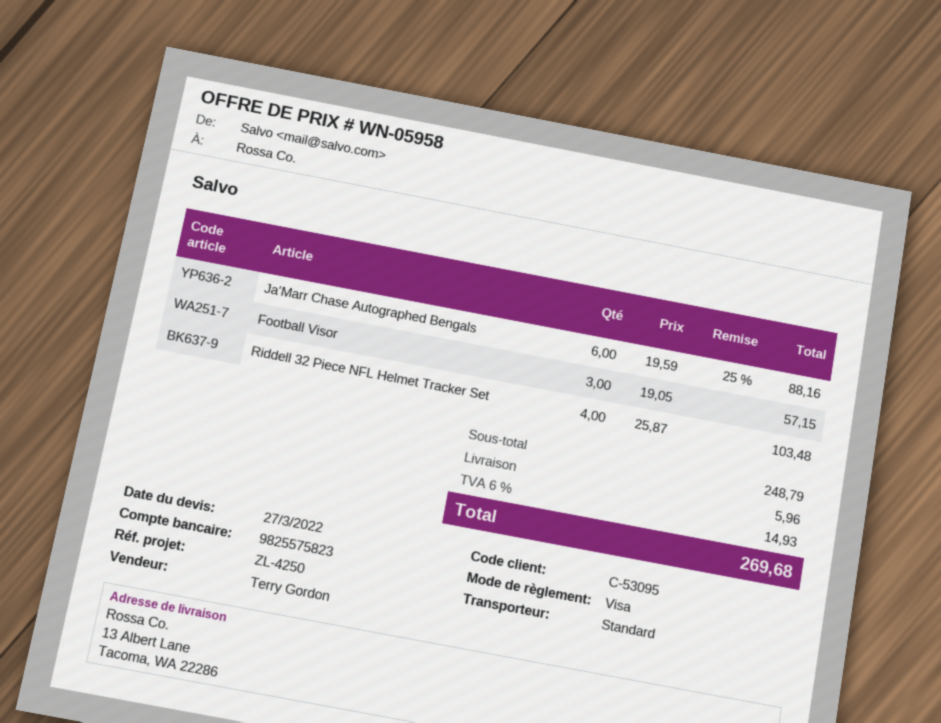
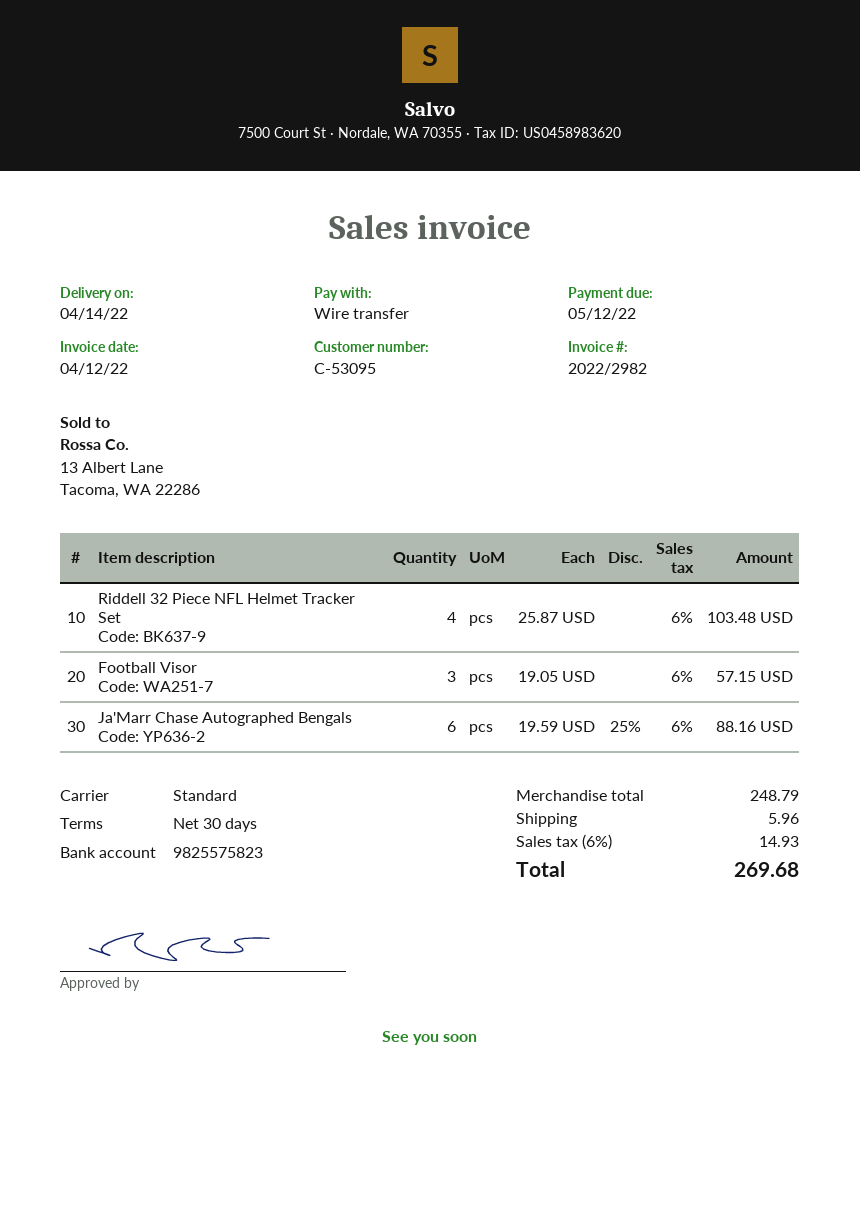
payment method: Visa -> bank transfer

